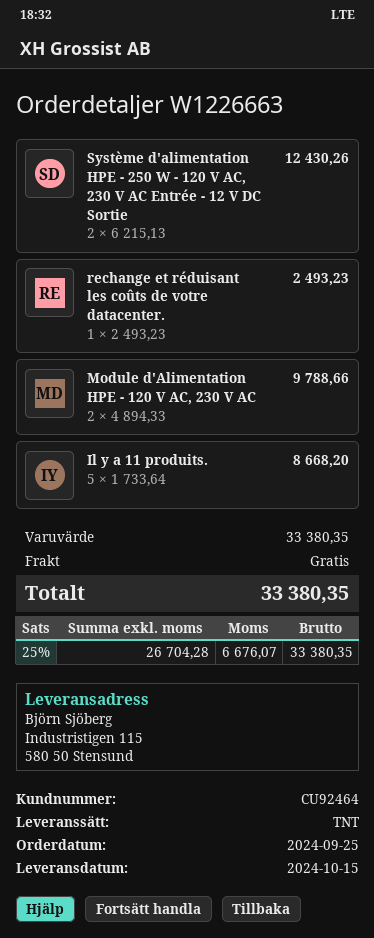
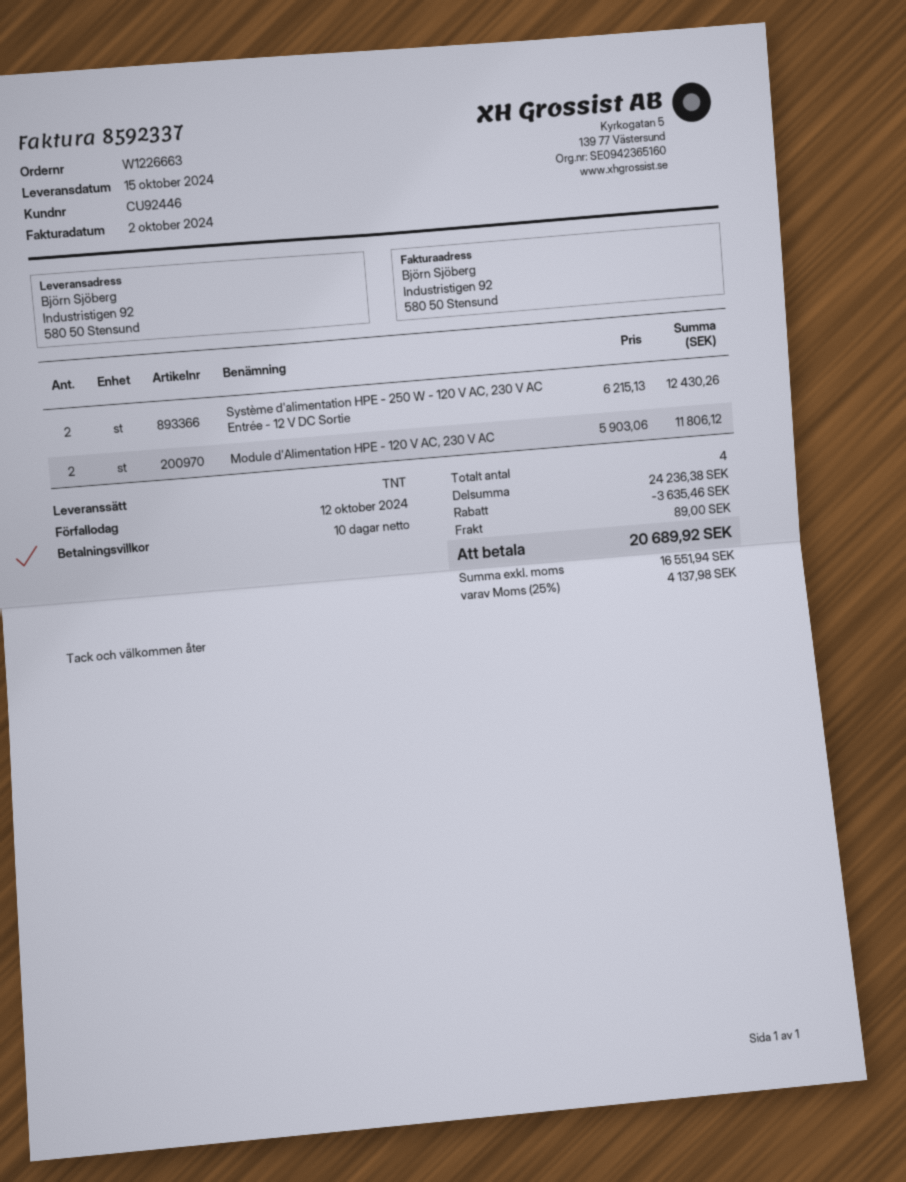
customer number: CU92464 -> CU92446
ship to: Industristigen 115, 580 50 Stensund -> Industristigen 92, 580 50 Stensund
rechange et réduisant les coûts de votre datacenter.: 1 x 2493.23 = 2493.23 -> none
Module d'Alimentation HPE - 120 V AC, 230 V AC: 2 x 4894.33 = 9788.66 -> 2 x 5903.06 = 11806.12
Il y a 11 produits.: 5 x 1733.64 = 8668.20 -> none
subtotal: 33380.35 -> 24236.38
discount: none -> 3635.46
shipping: 0.00 -> 89.00
net: 26704.28 -> 16551.94
tax: 25% = 6676.07 -> 25% = 4137.98
total: 33380.35 -> 20689.92

